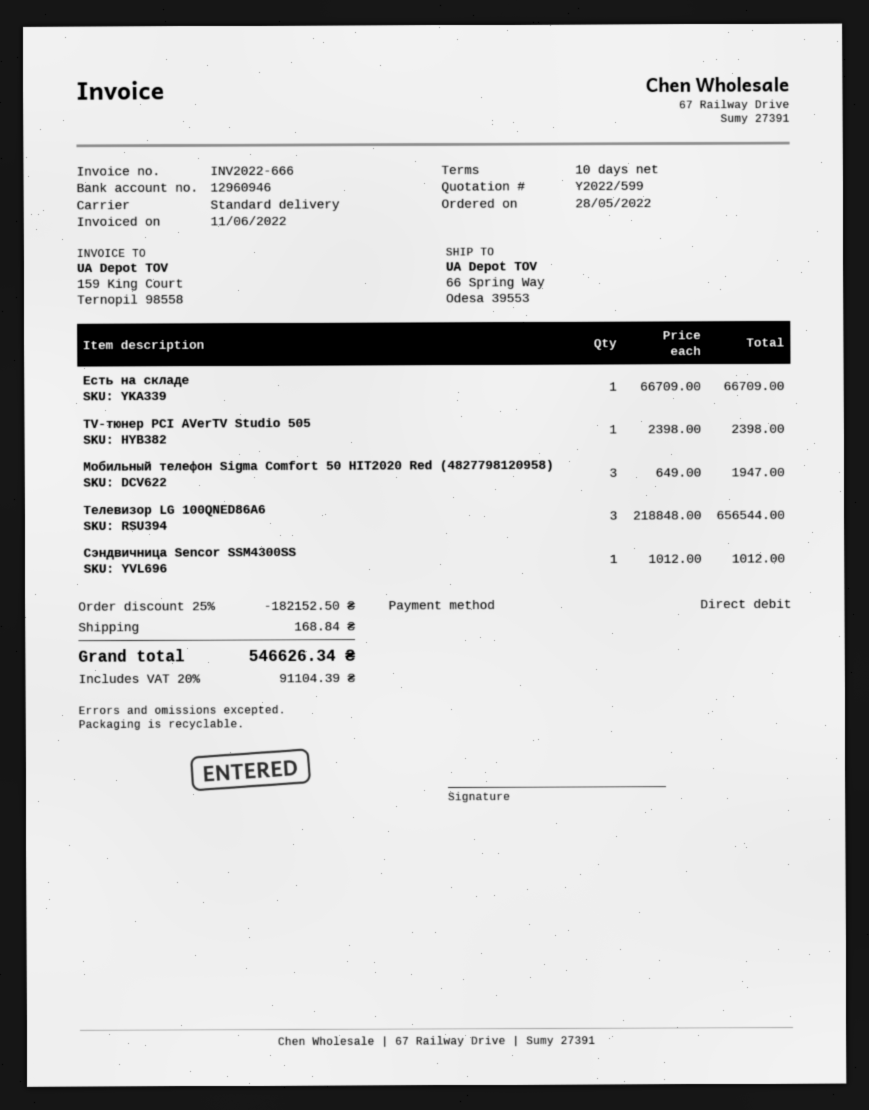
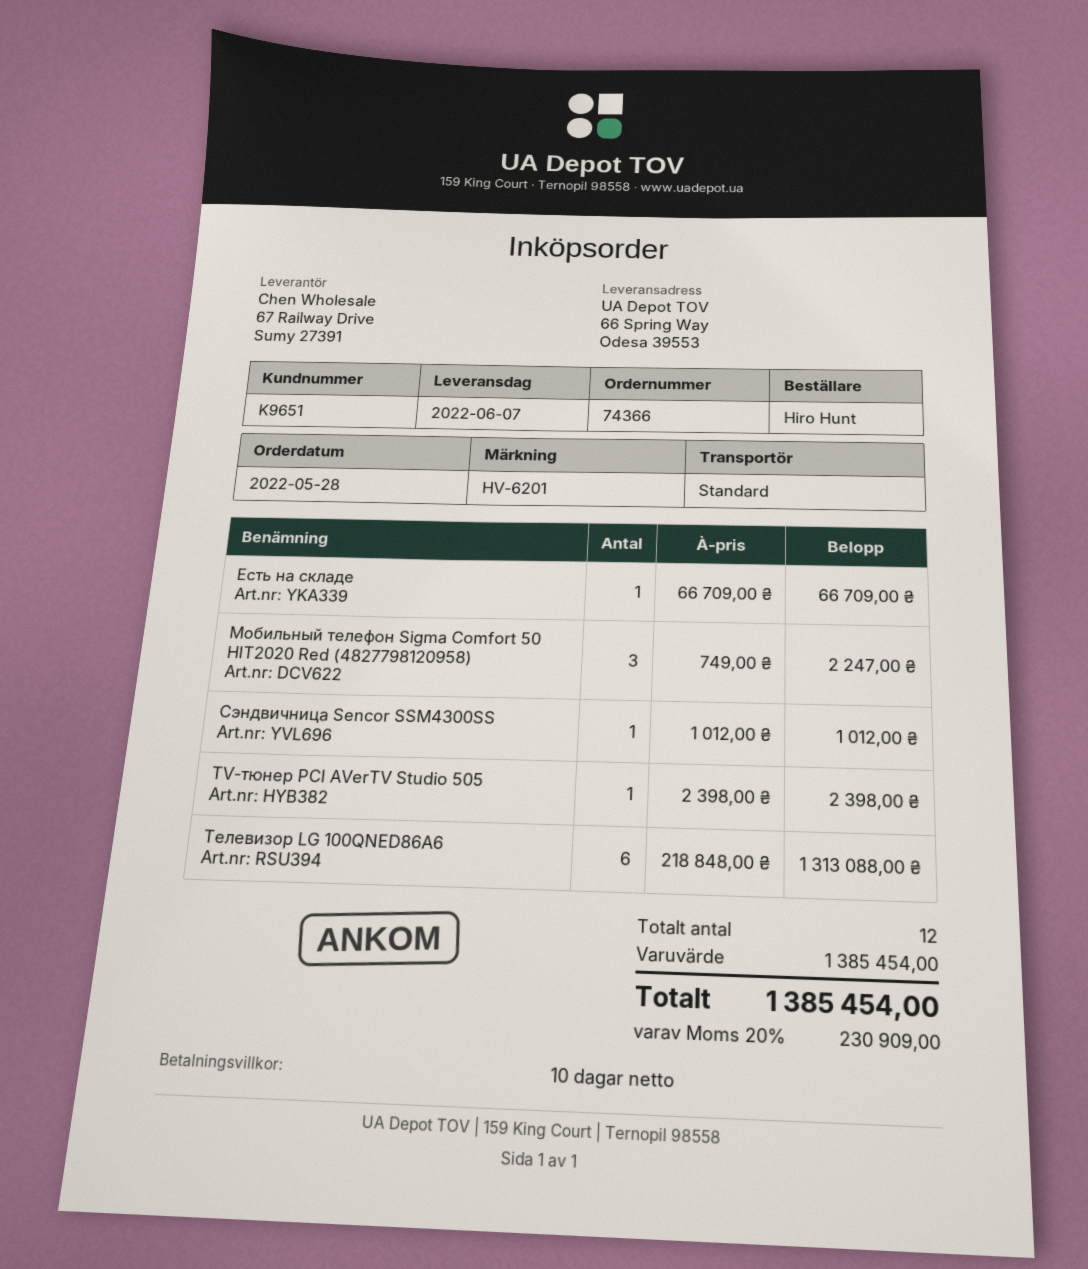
Мобильный телефон Sigma Comfort 50 HIT2020 Red (4827798120958): 3 x 649.00 = 1947.00 -> 3 x 749.00 = 2247.00
Телевизор LG 100QNED86A6: 3 x 218848.00 = 656544.00 -> 6 x 218848.00 = 1313088.00
discount: 25% = 182152.50 -> none
shipping: 168.84 -> none
tax: 20% = 91104.39 -> 20% = 230909.00
total: 546626.34 -> 1385454.00

